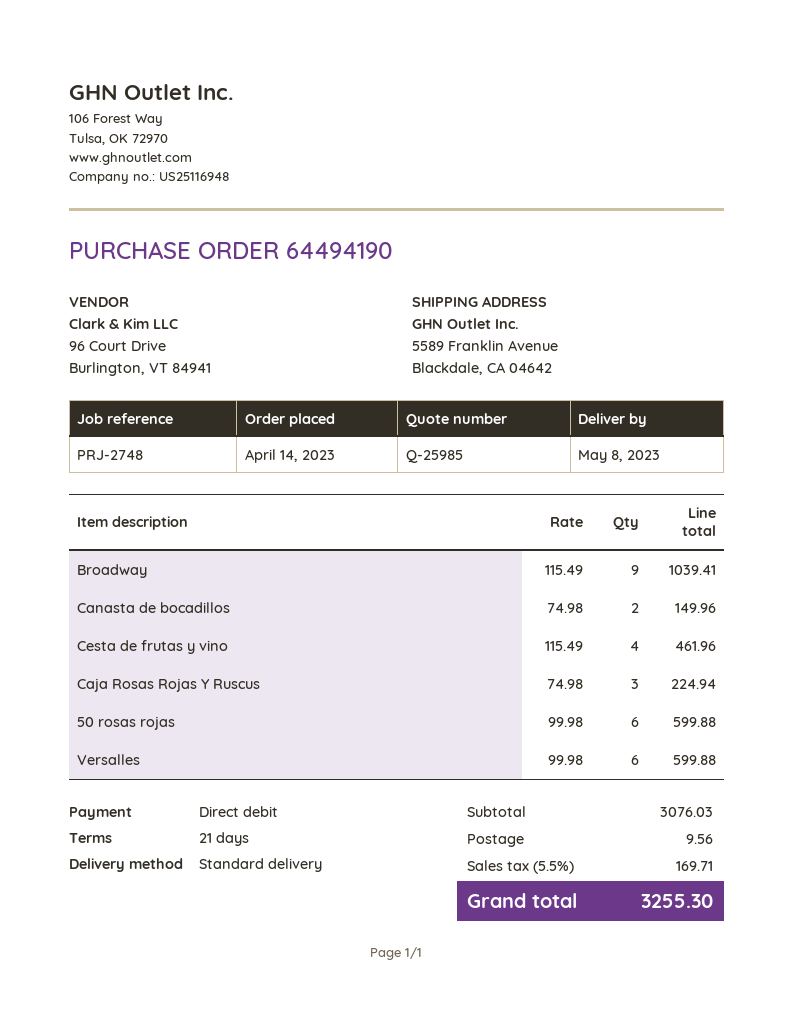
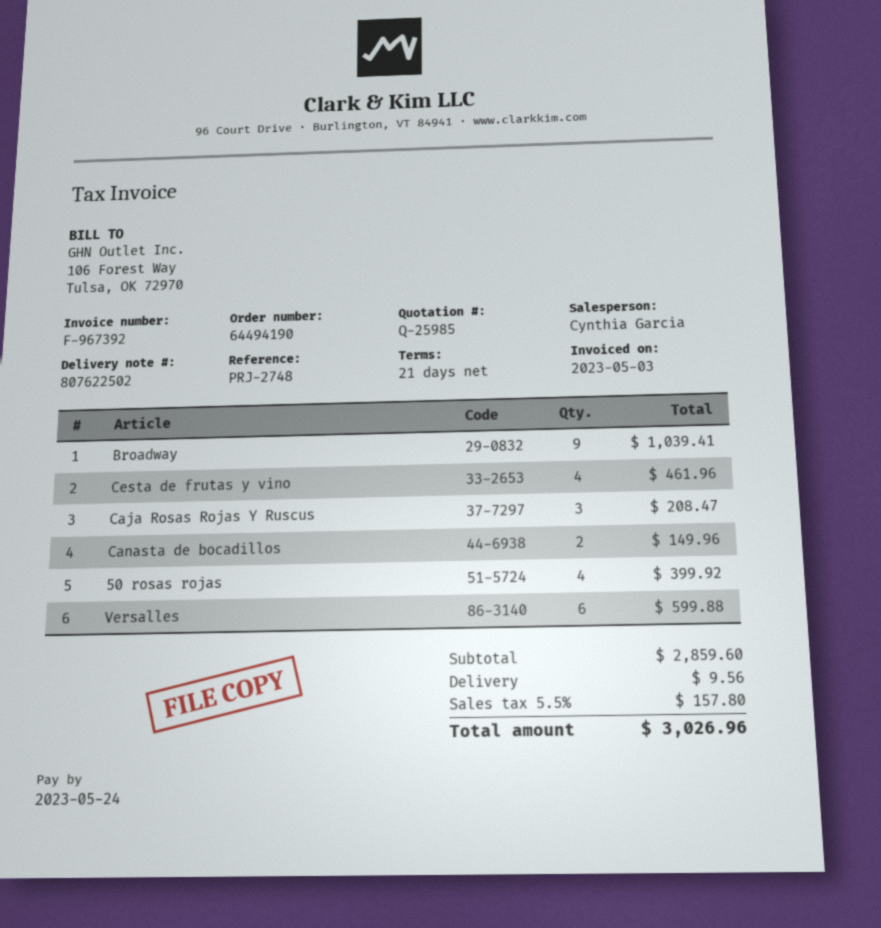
Caja Rosas Rojas Y Ruscus: 3 for 224.94 -> 3 for 208.47
50 rosas rojas: 6 for 599.88 -> 4 for 399.92
subtotal: 3076.03 -> 2859.60
tax: 5.5% = 169.71 -> 5.5% = 157.80
total: 3255.30 -> 3026.96

